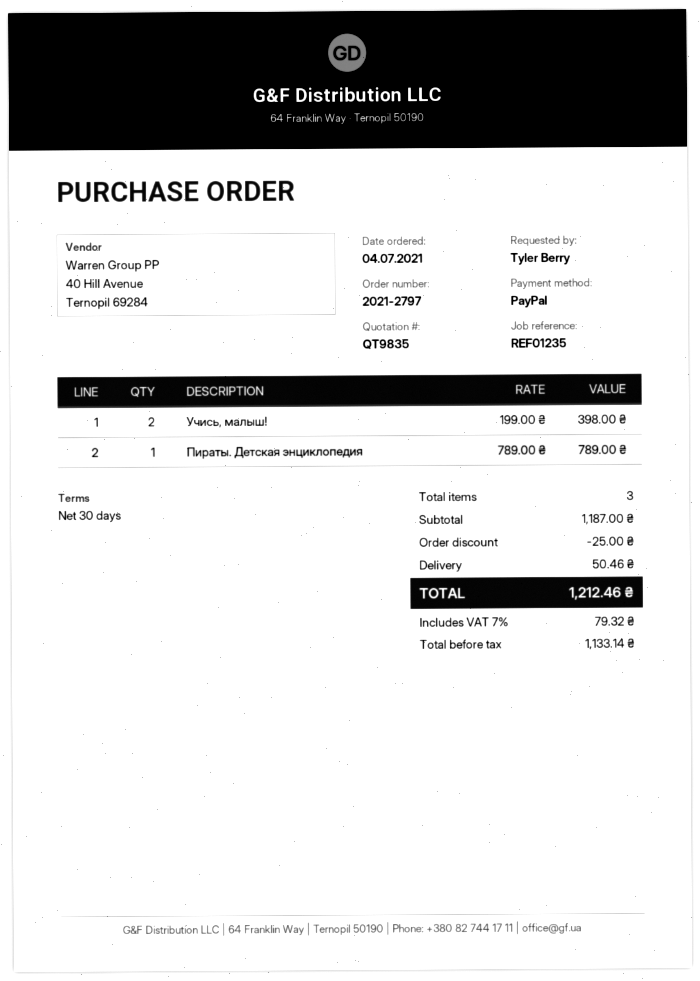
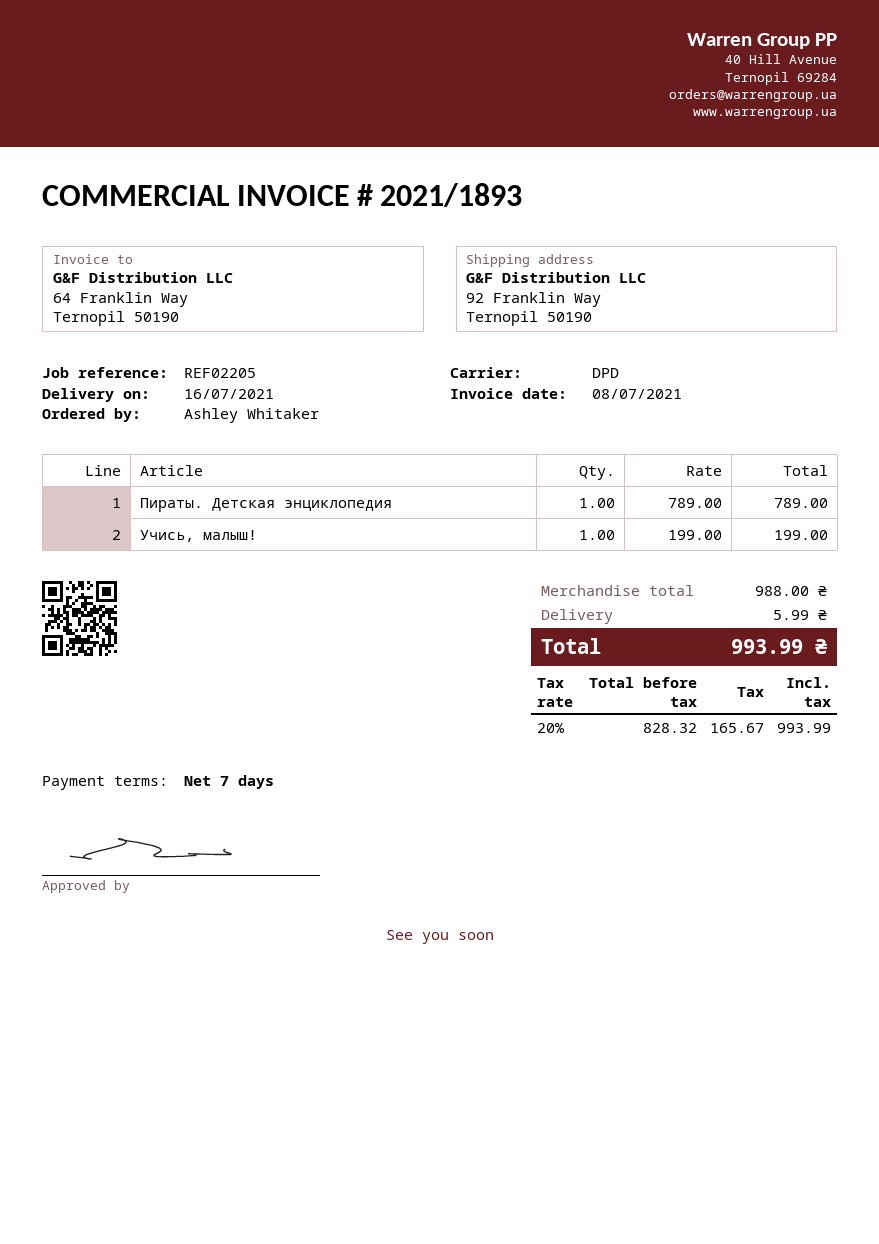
payment terms: 30 days -> 7 days
reference: REF01235 -> REF02205
ordered by: Tyler Berry -> Ashley Whitaker
Учись, малыш!: 2 x 199.00 = 398.00 -> 1 x 199.00 = 199.00
subtotal: 1187.00 -> 988.00
discount: 25.00 -> none
shipping: 50.46 -> 5.99
net: 1133.14 -> 828.32
tax: 7% = 79.32 -> 20% = 165.67
total: 1212.46 -> 993.99

